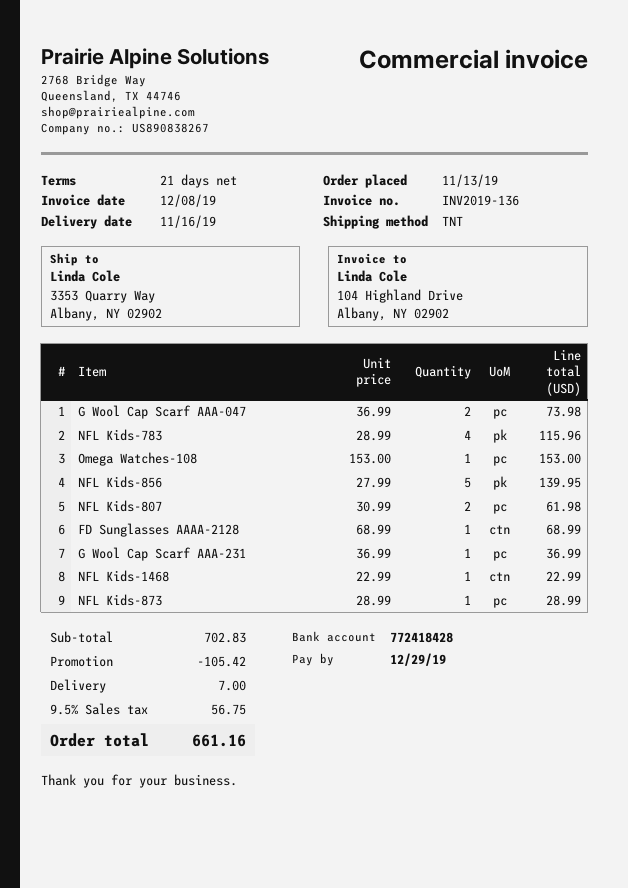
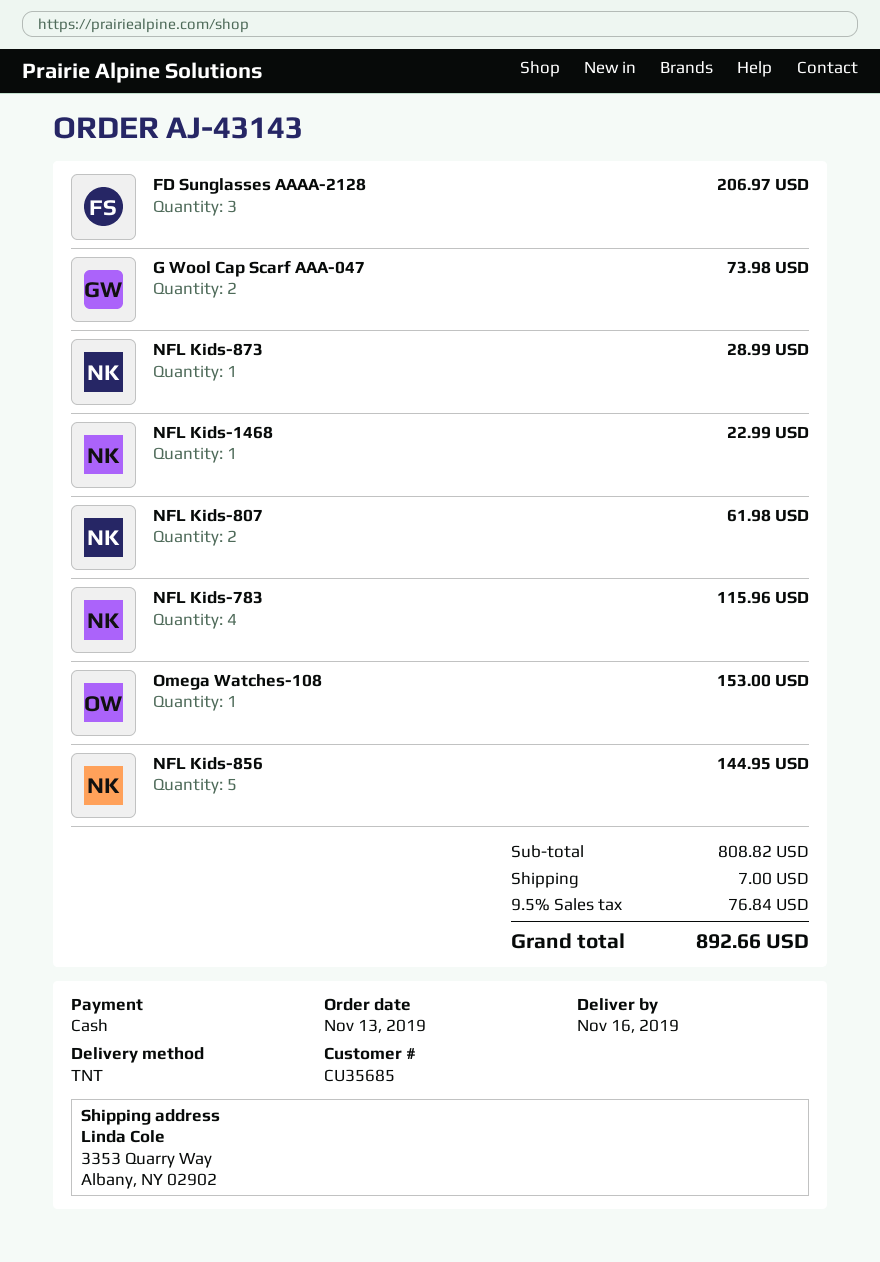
NFL Kids-856: 5 for 139.95 -> 5 for 144.95
FD Sunglasses AAAA-2128: 1 for 68.99 -> 3 for 206.97
G Wool Cap Scarf AAA-231: 1 for 36.99 -> none
subtotal: 702.83 -> 808.82
discount: 105.42 -> none
tax: 9.5% = 56.75 -> 9.5% = 76.84
total: 661.16 -> 892.66

